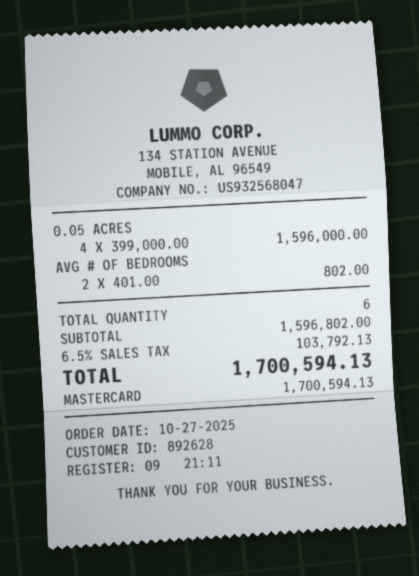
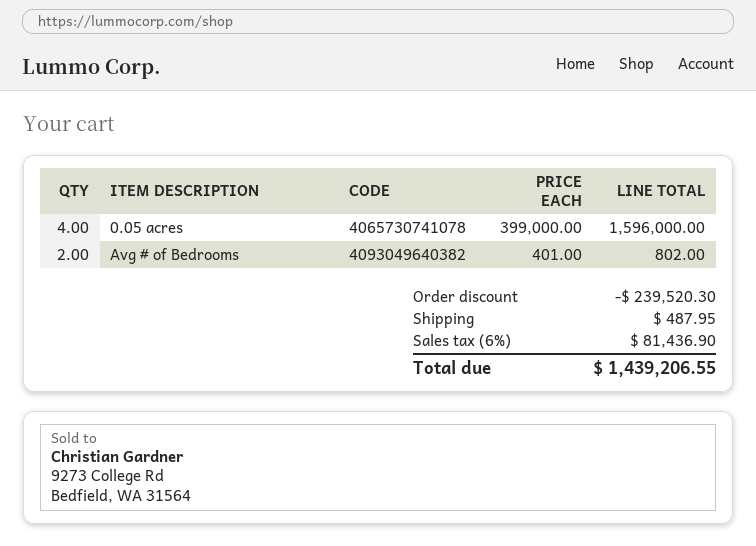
discount: none -> 239520.30
shipping: none -> 487.95
tax: 6.5% = 103792.13 -> 6% = 81436.90
total: 1700594.13 -> 1439206.55

